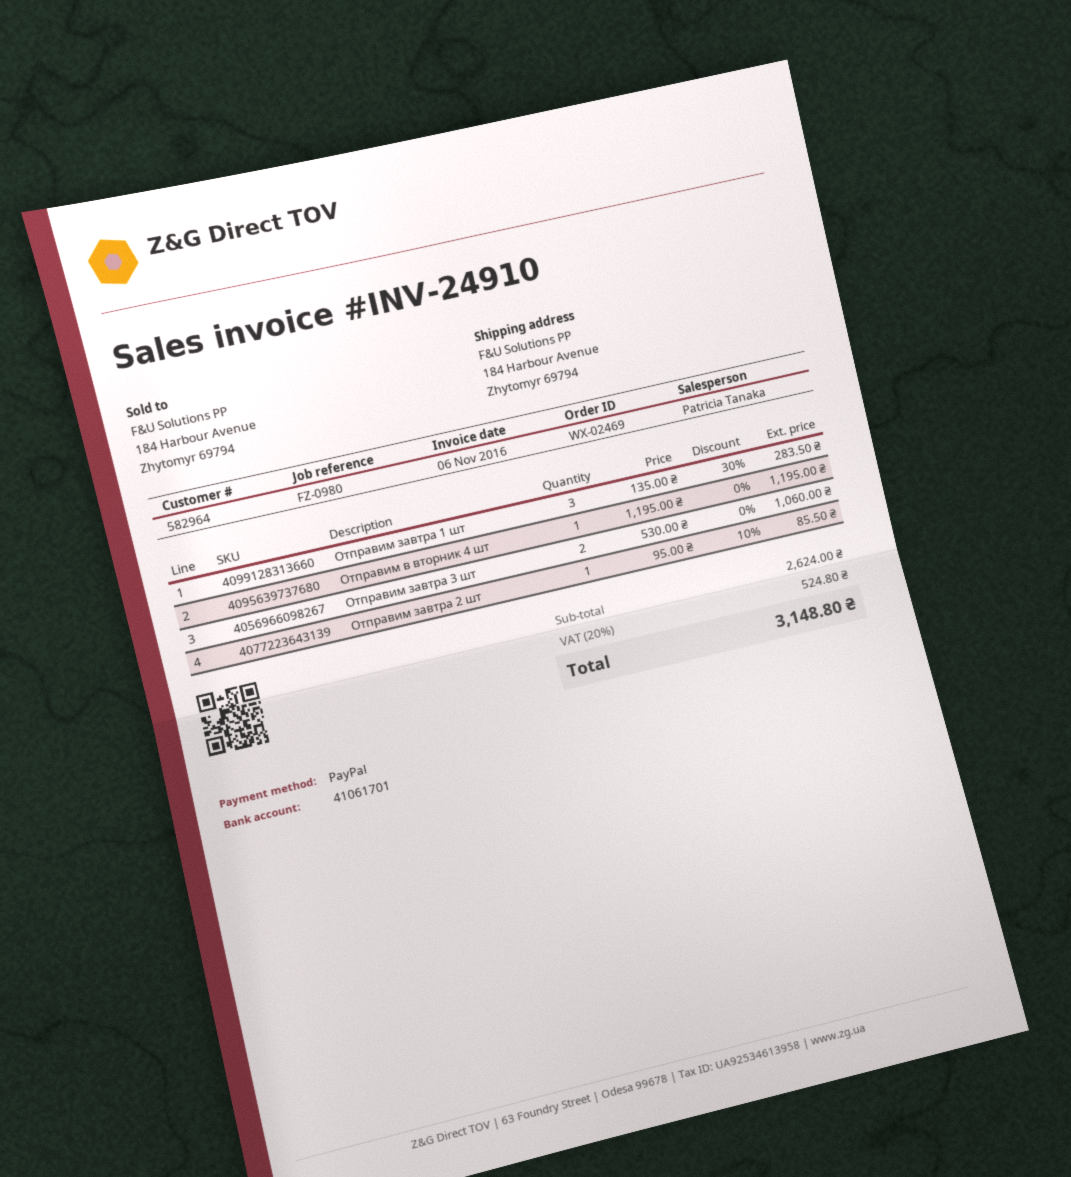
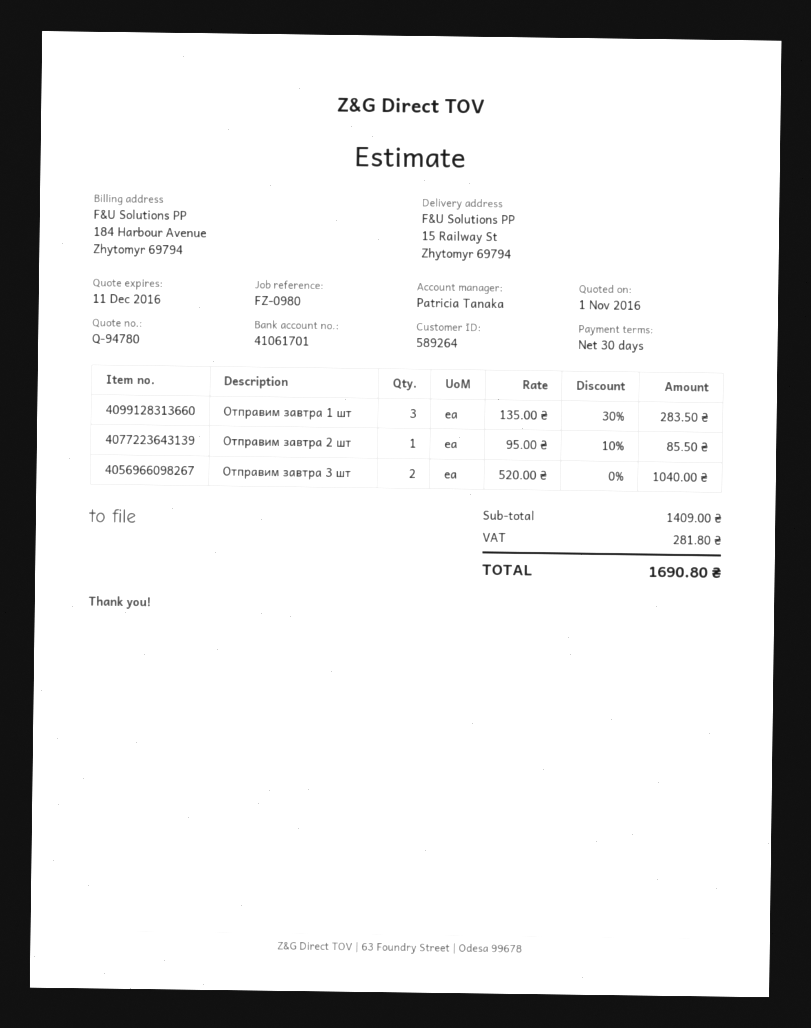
customer number: 582964 -> 589264
ship to: 184 Harbour Avenue, Zhytomyr 69794 -> 15 Railway St, Zhytomyr 69794
Отправим в вторник 4 шт: 1 x 1195.00 = 1195.00 -> none
Отправим завтра 3 шт: 2 x 530.00 = 1060.00 -> 2 x 520.00 = 1040.00
subtotal: 2624.00 -> 1409.00
tax: 524.80 -> 281.80
total: 3148.80 -> 1690.80

